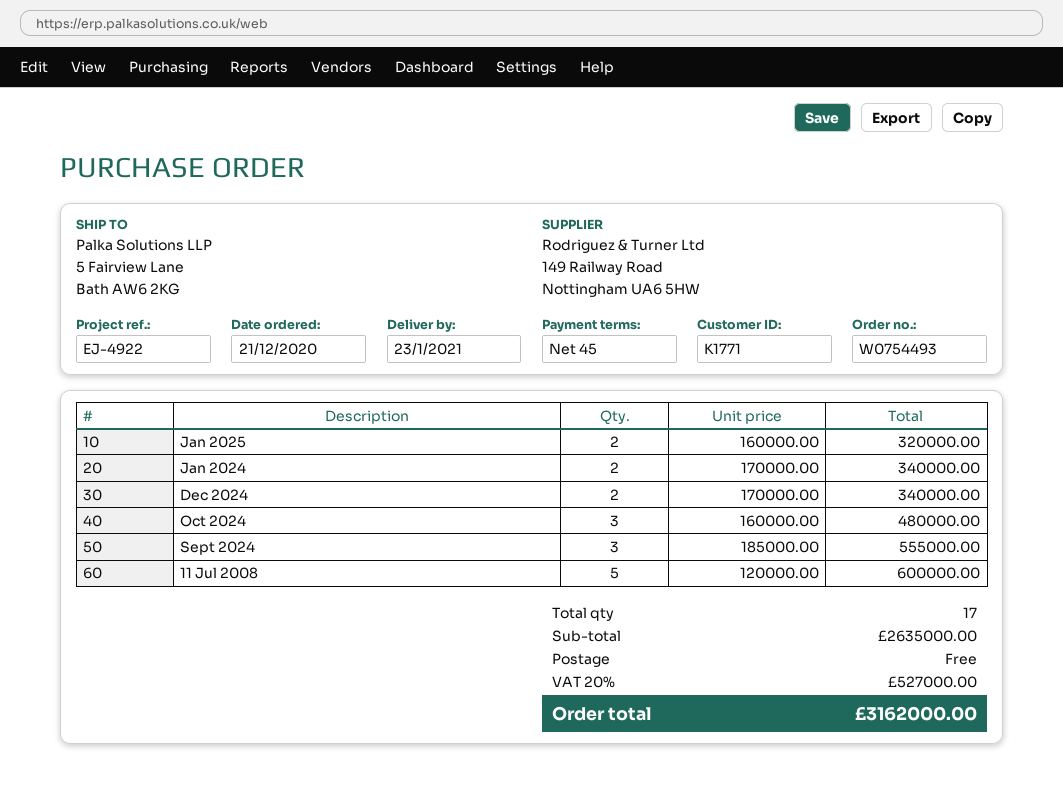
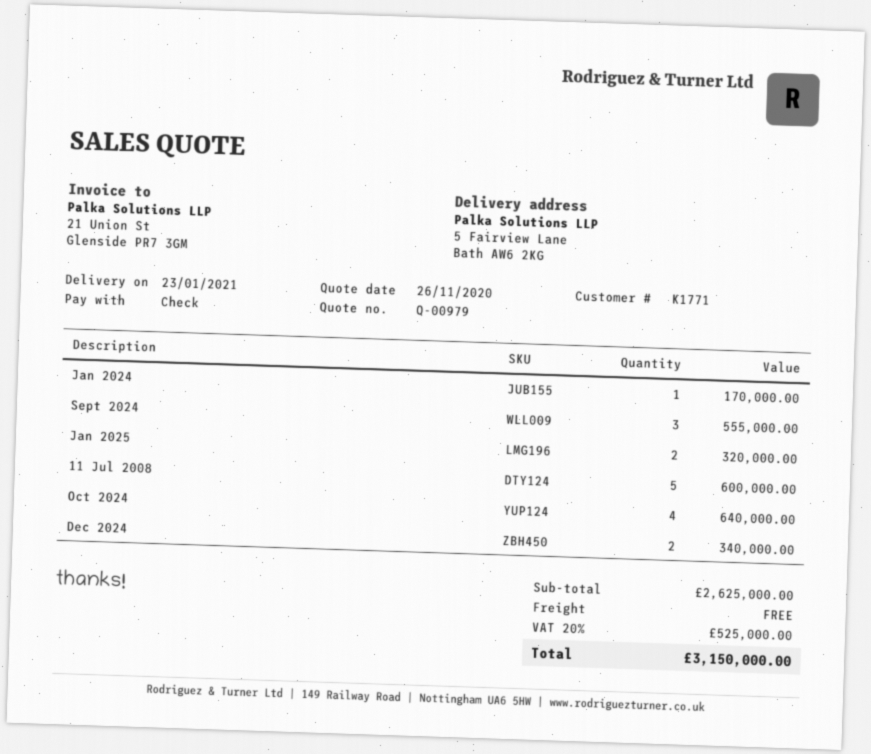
Jan 2024: 2 for 340000.00 -> 1 for 170000.00
Oct 2024: 3 for 480000.00 -> 4 for 640000.00
subtotal: 2635000.00 -> 2625000.00
tax: 20% = 527000.00 -> 20% = 525000.00
total: 3162000.00 -> 3150000.00

